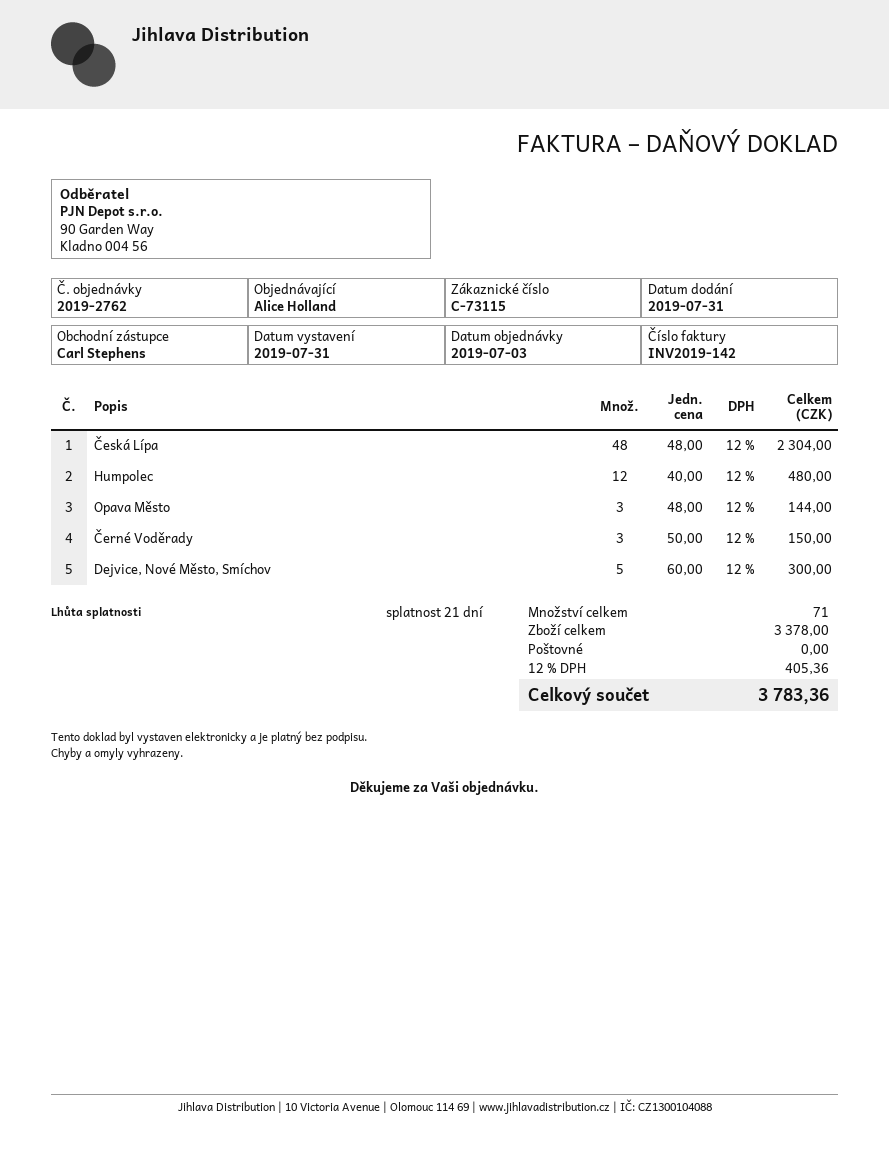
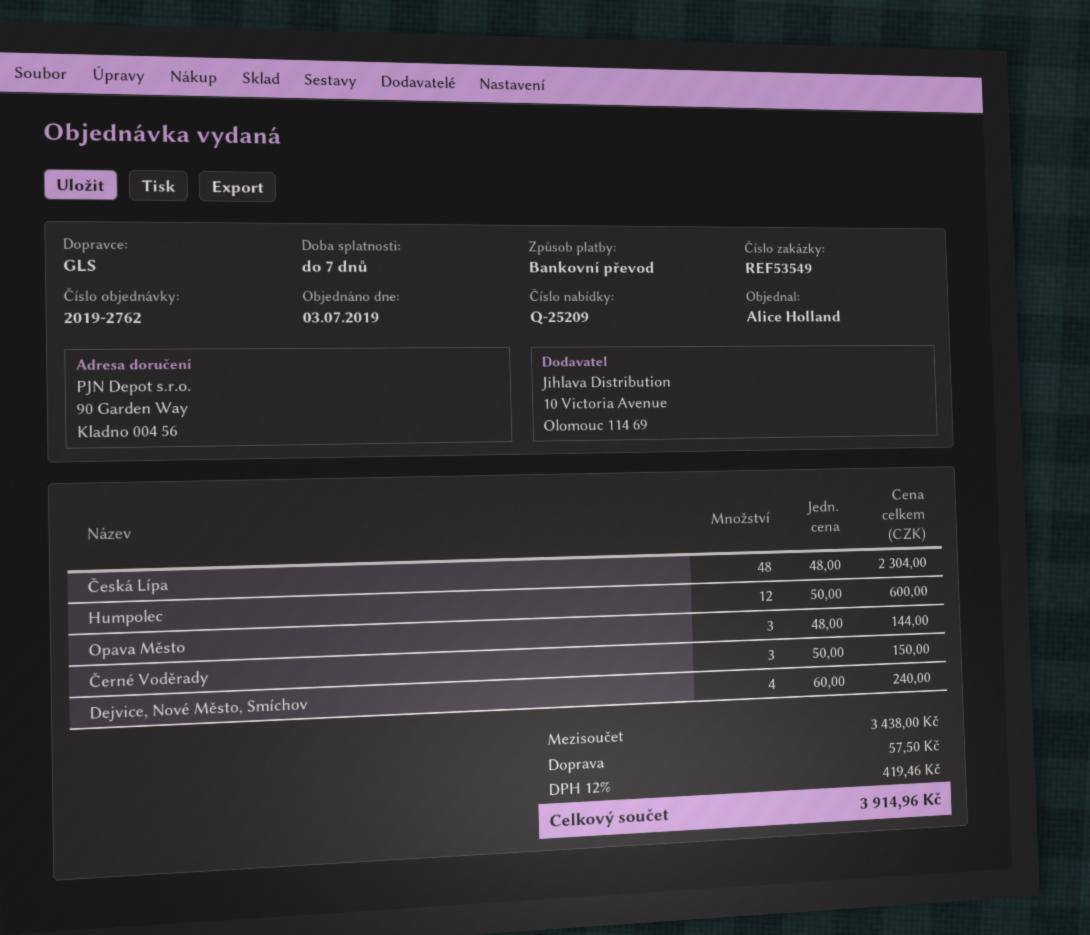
payment terms: 21 days -> 7 days
Humpolec: 12 x 40.00 = 480.00 -> 12 x 50.00 = 600.00
Dejvice, Nové Město, Smíchov: 5 x 60.00 = 300.00 -> 4 x 60.00 = 240.00
subtotal: 3378.00 -> 3438.00
shipping: 0.00 -> 57.50
tax: 12% = 405.36 -> 12% = 419.46
total: 3783.36 -> 3914.96

